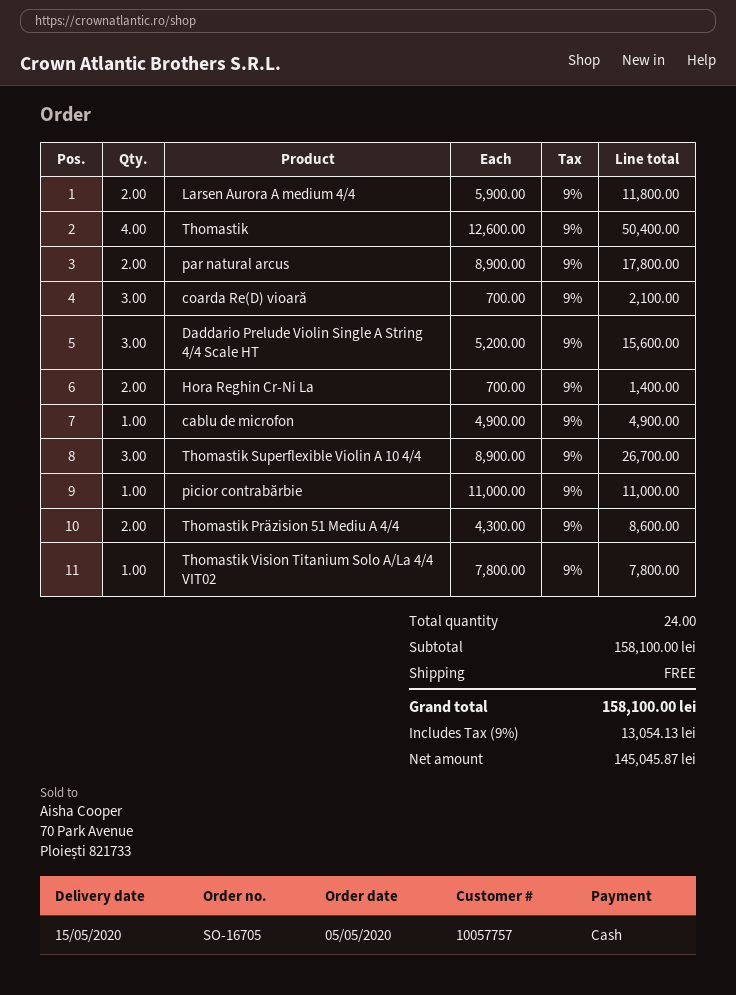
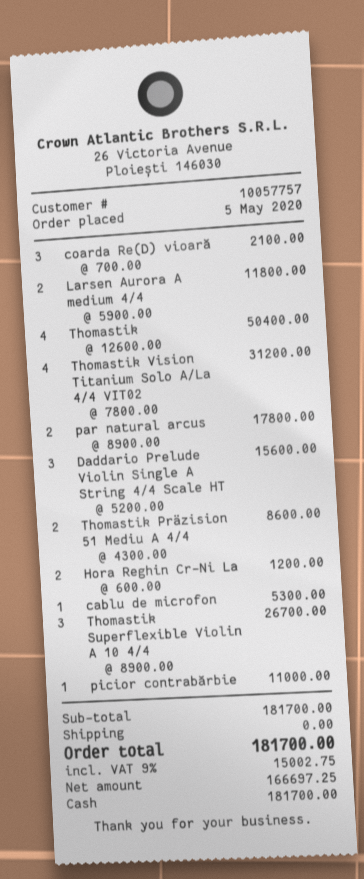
Hora Reghin Cr-Ni La: 2 x 700.00 = 1400.00 -> 2 x 600.00 = 1200.00
cablu de microfon: 1 x 4900.00 = 4900.00 -> 1 x 5300.00 = 5300.00
Thomastik Vision Titanium Solo A/La 4/4 VIT02: 1 x 7800.00 = 7800.00 -> 4 x 7800.00 = 31200.00
subtotal: 158100.00 -> 181700.00
net: 145045.87 -> 166697.25
tax: 9% = 13054.13 -> 9% = 15002.75
total: 158100.00 -> 181700.00

